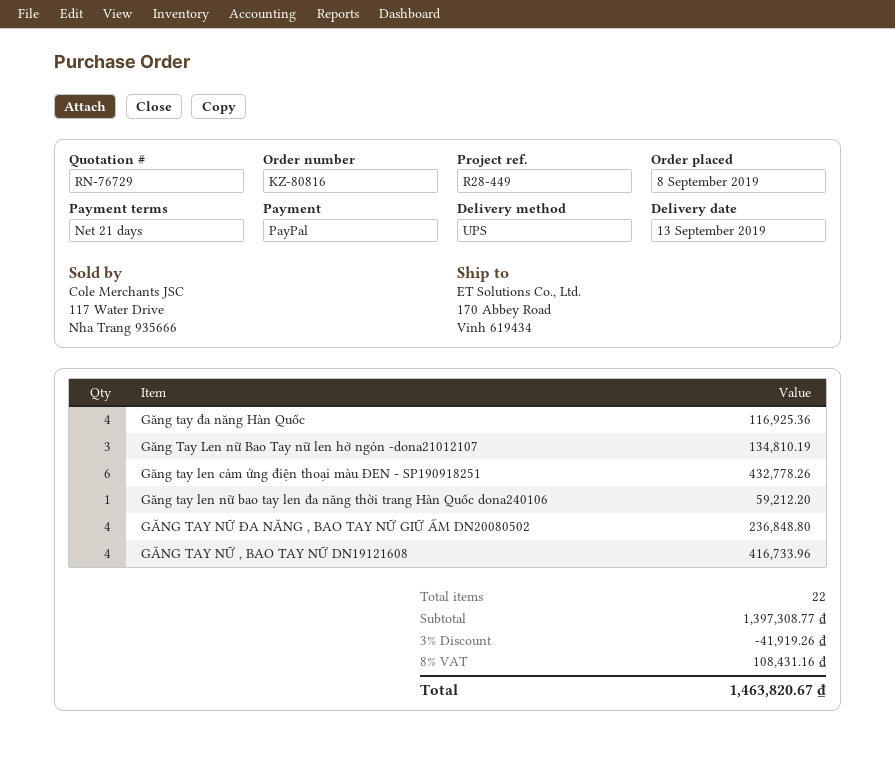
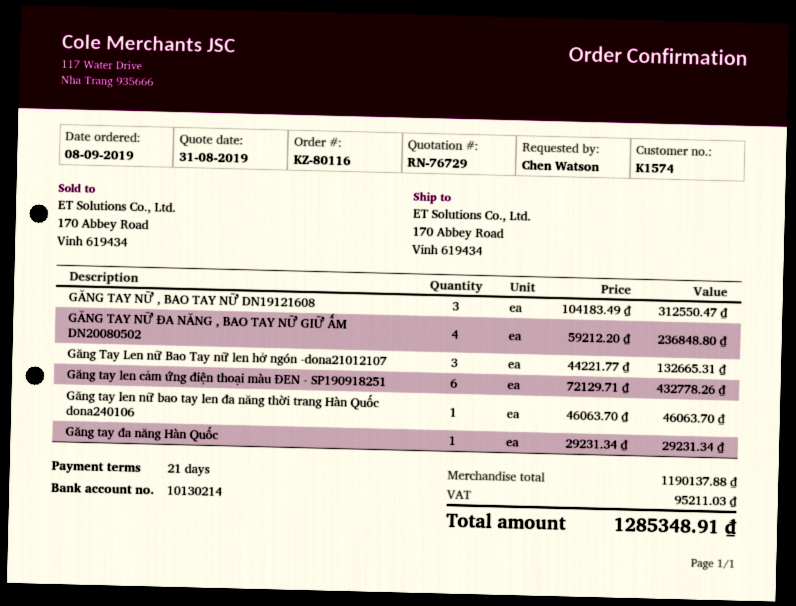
order number: KZ-80816 -> KZ-80116
Găng tay đa năng Hàn Quốc: 4 for 116925.36 -> 1 for 29231.34
Găng Tay Len nữ Bao Tay nữ len hở ngón -dona21012107: 3 for 134810.19 -> 3 for 132665.31
Găng tay len nữ bao tay len đa năng thời trang Hàn Quốc dona240106: 1 for 59212.20 -> 1 for 46063.70
GĂNG TAY NỮ , BAO TAY NỮ DN19121608: 4 for 416733.96 -> 3 for 312550.47
subtotal: 1397308.77 -> 1190137.88
discount: 3% = 41919.26 -> none
tax: 108431.16 -> 95211.03
total: 1463820.67 -> 1285348.91

